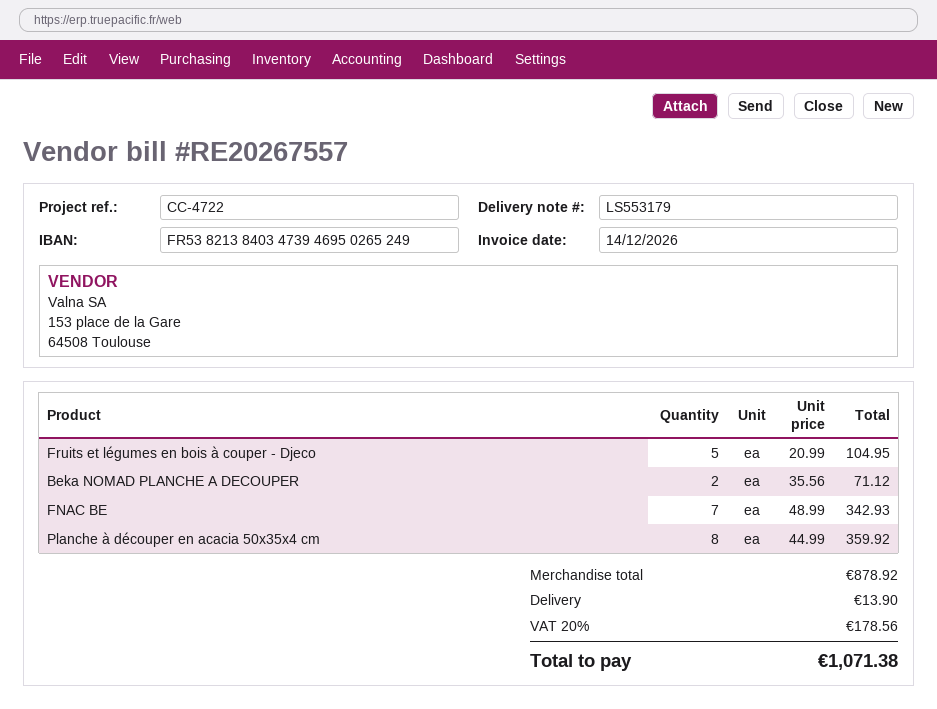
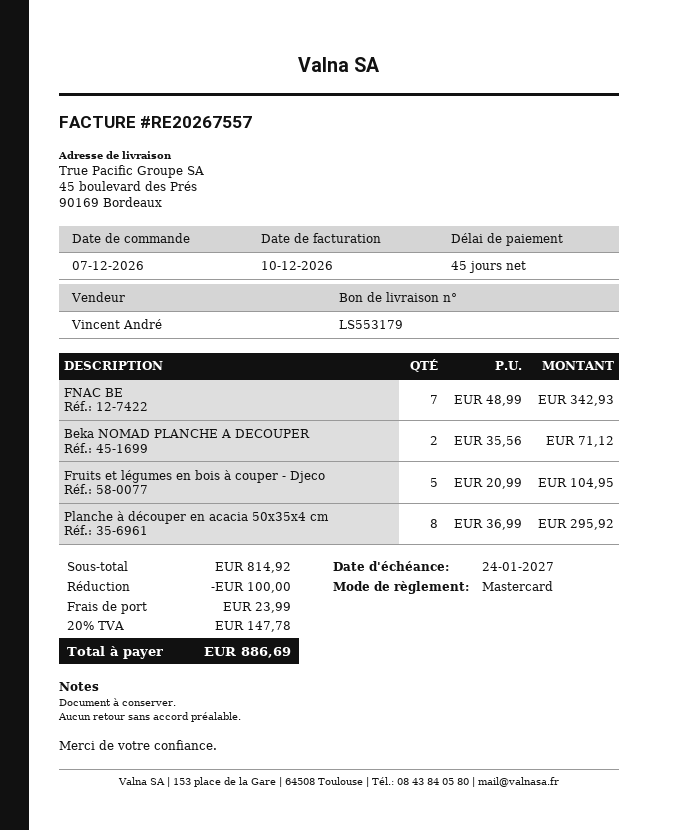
invoice date: 2026-12-14 -> 2026-12-10
Planche à découper en acacia 50x35x4 cm: 8 x 44.99 = 359.92 -> 8 x 36.99 = 295.92
subtotal: 878.92 -> 814.92
discount: none -> 100.00
shipping: 13.90 -> 23.99
tax: 20% = 178.56 -> 20% = 147.78
total: 1071.38 -> 886.69

